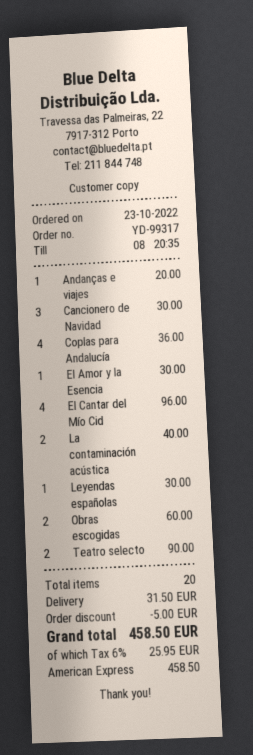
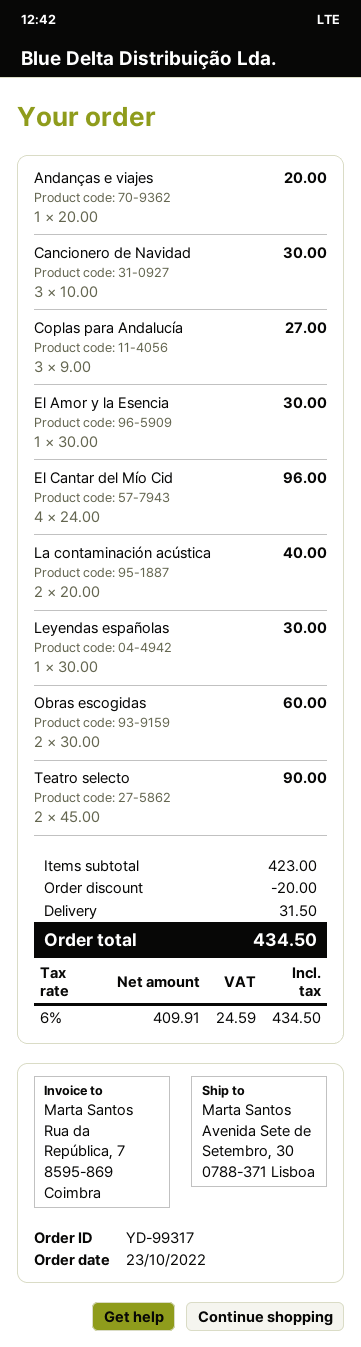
Coplas para Andalucía: 4 for 36.00 -> 3 for 27.00
discount: 5.00 -> 20.00
tax: 6% = 25.95 -> 6% = 24.59
total: 458.50 -> 434.50

